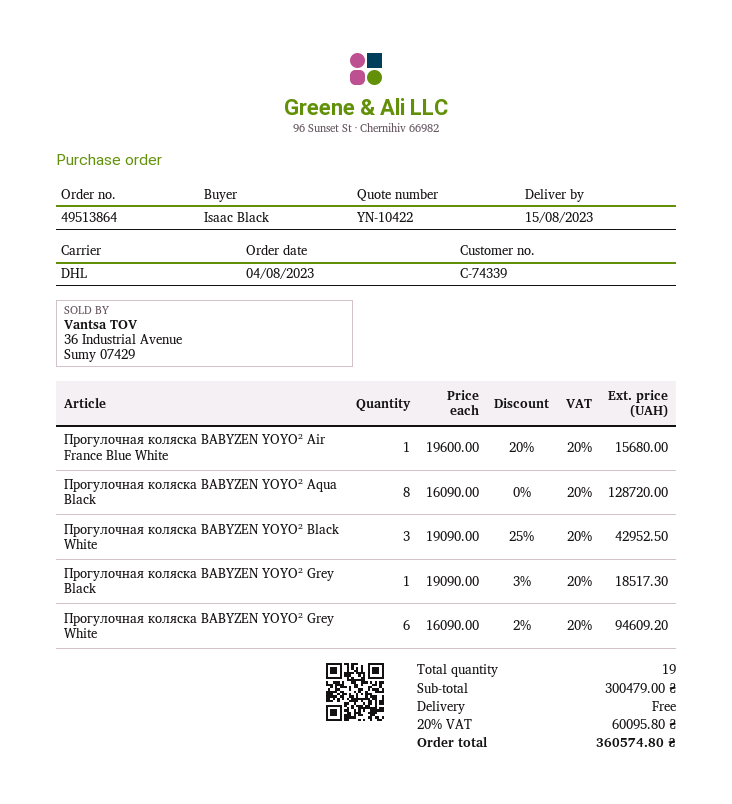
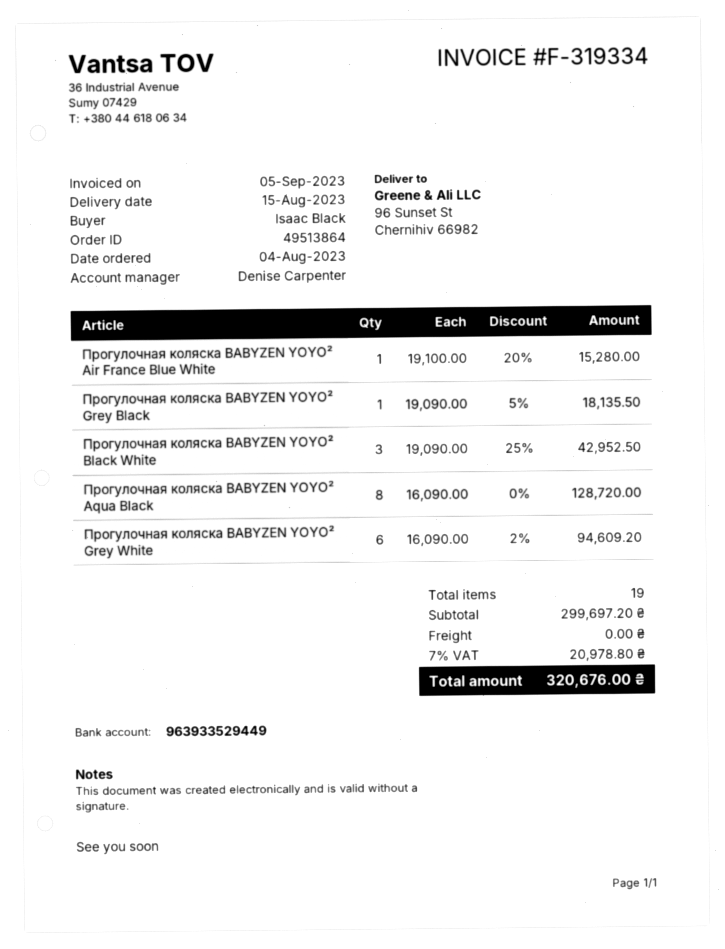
Прогулочная коляска BABYZEN YOYO² Air France Blue White: 1 x 19600.00 - 20% = 15680.00 -> 1 x 19100.00 - 20% = 15280.00
Прогулочная коляска BABYZEN YOYO² Grey Black: 1 x 19090.00 - 3% = 18517.30 -> 1 x 19090.00 - 5% = 18135.50
subtotal: 300479.00 -> 299697.20
tax: 20% = 60095.80 -> 7% = 20978.80
total: 360574.80 -> 320676.00

